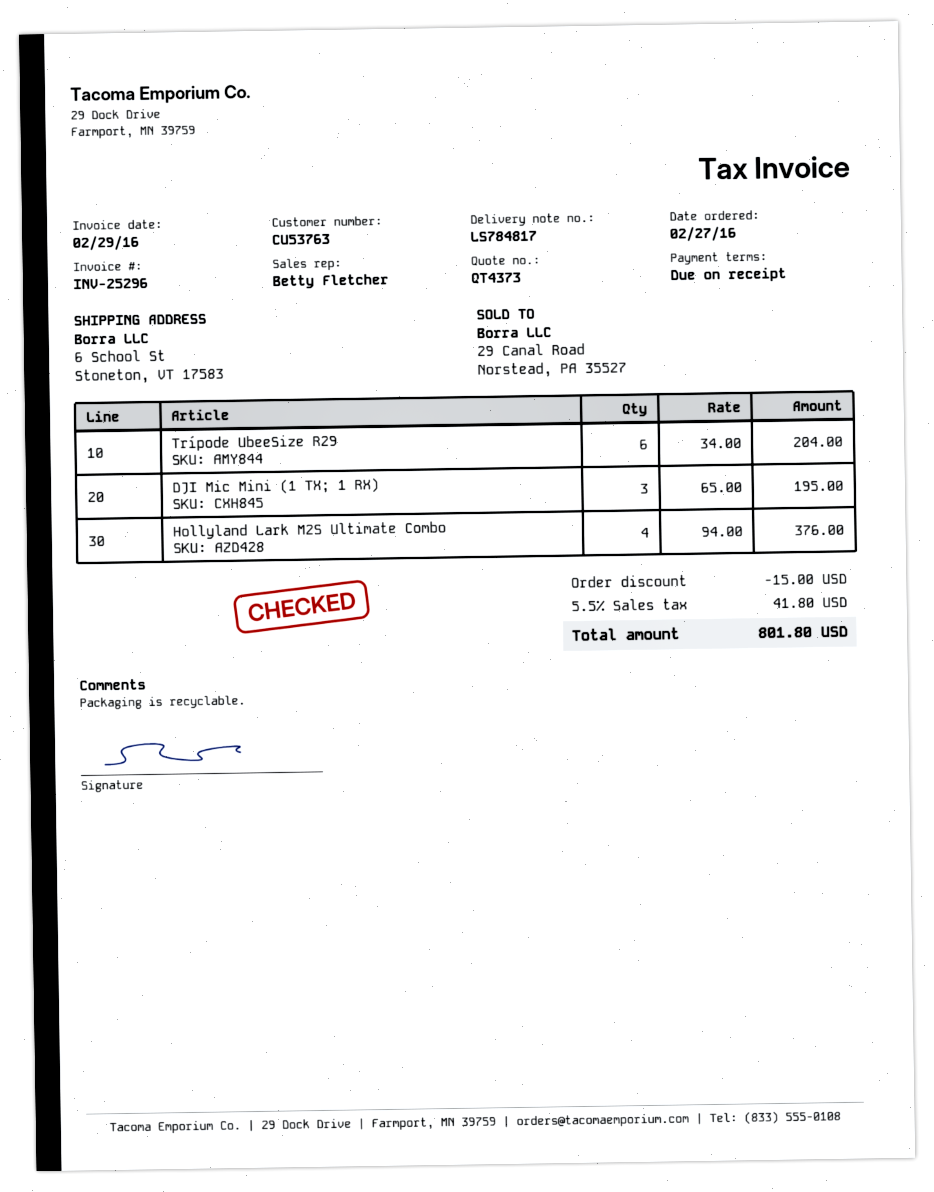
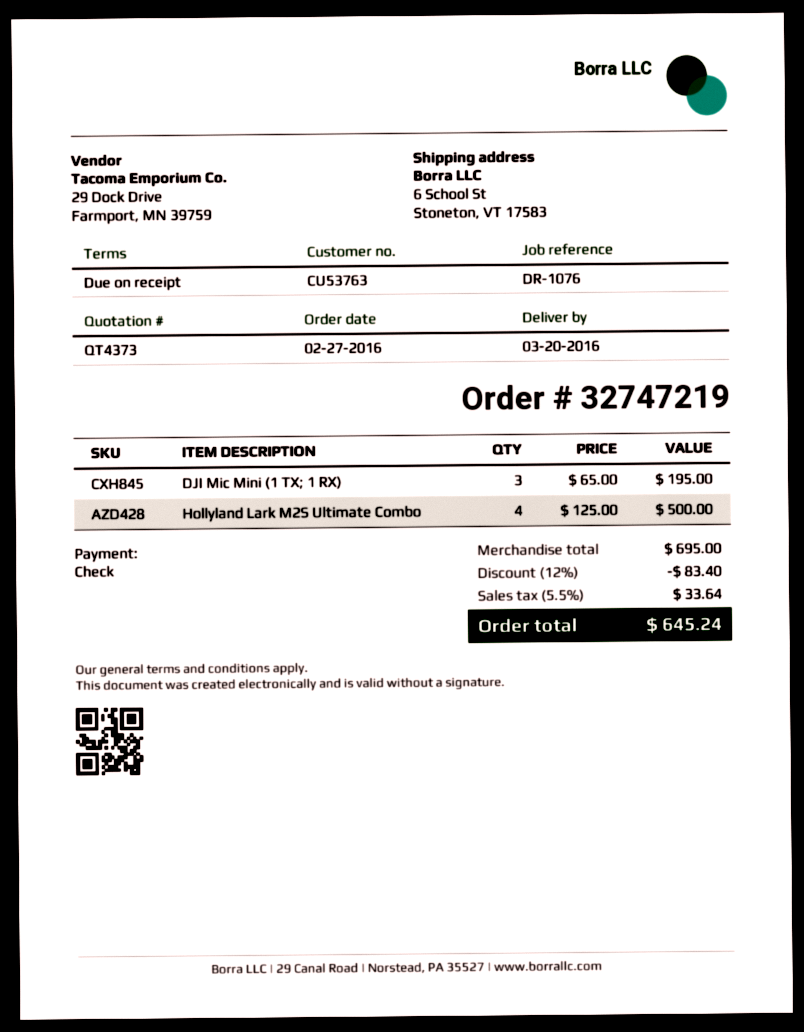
Trípode UbeeSize R29: 6 x 34.00 = 204.00 -> none
Hollyland Lark M2S Ultimate Combo: 4 x 94.00 = 376.00 -> 4 x 125.00 = 500.00
discount: 15.00 -> 83.40
tax: 5.5% = 41.80 -> 5.5% = 33.64
total: 801.80 -> 645.24

